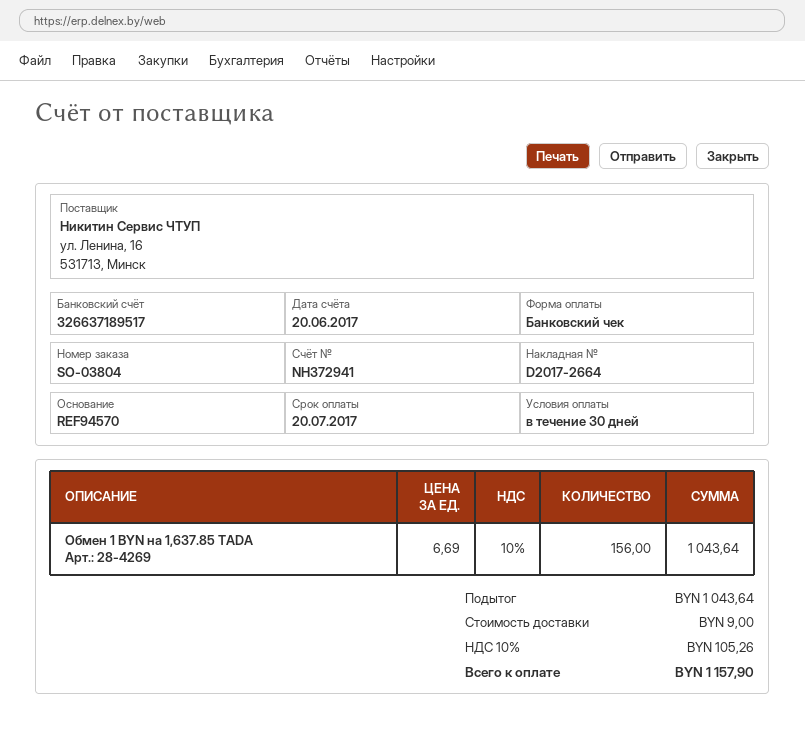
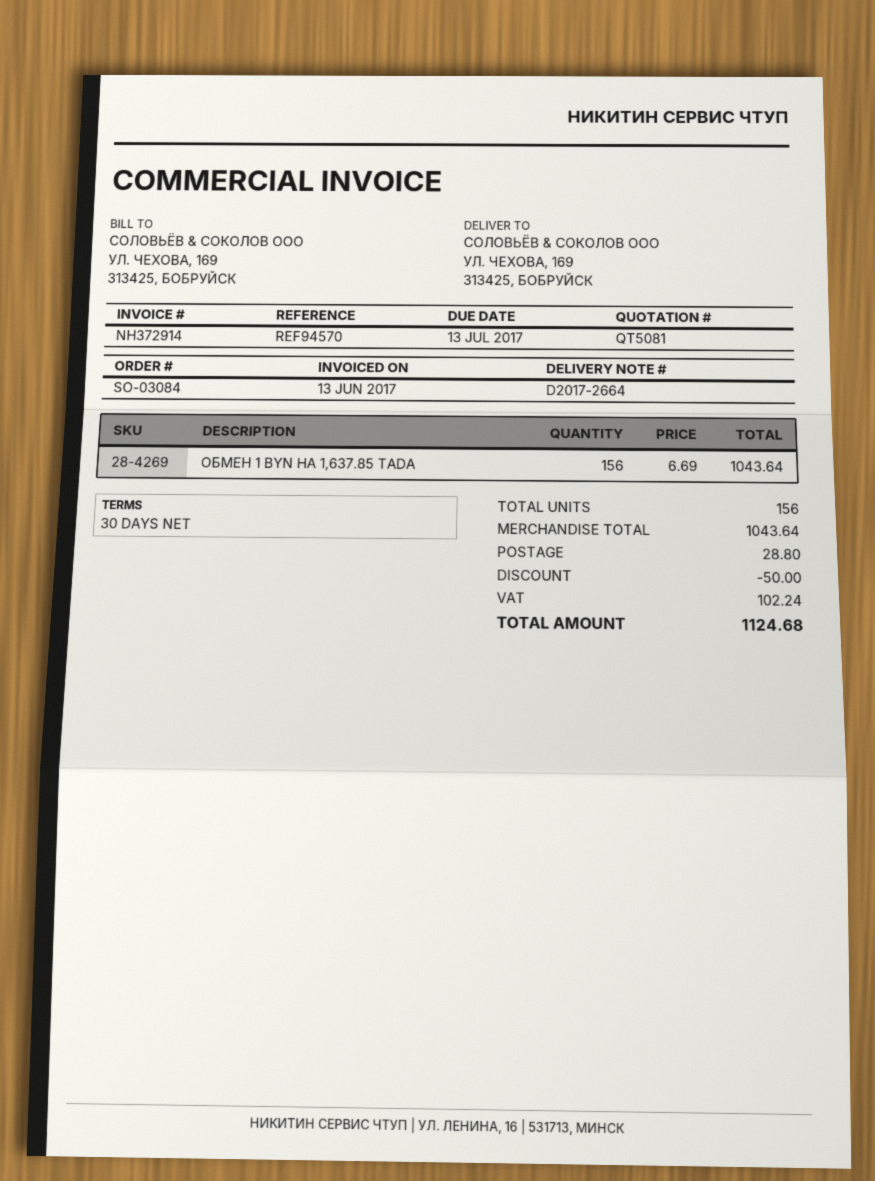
order number: SO-03804 -> SO-03084
invoice number: NH372941 -> NH372914
invoice date: 2017-06-20 -> 2017-06-13
due date: 2017-07-20 -> 2017-07-13
discount: none -> 50.00
shipping: 9.00 -> 28.80
tax: 105.26 -> 102.24
total: 1157.90 -> 1124.68

